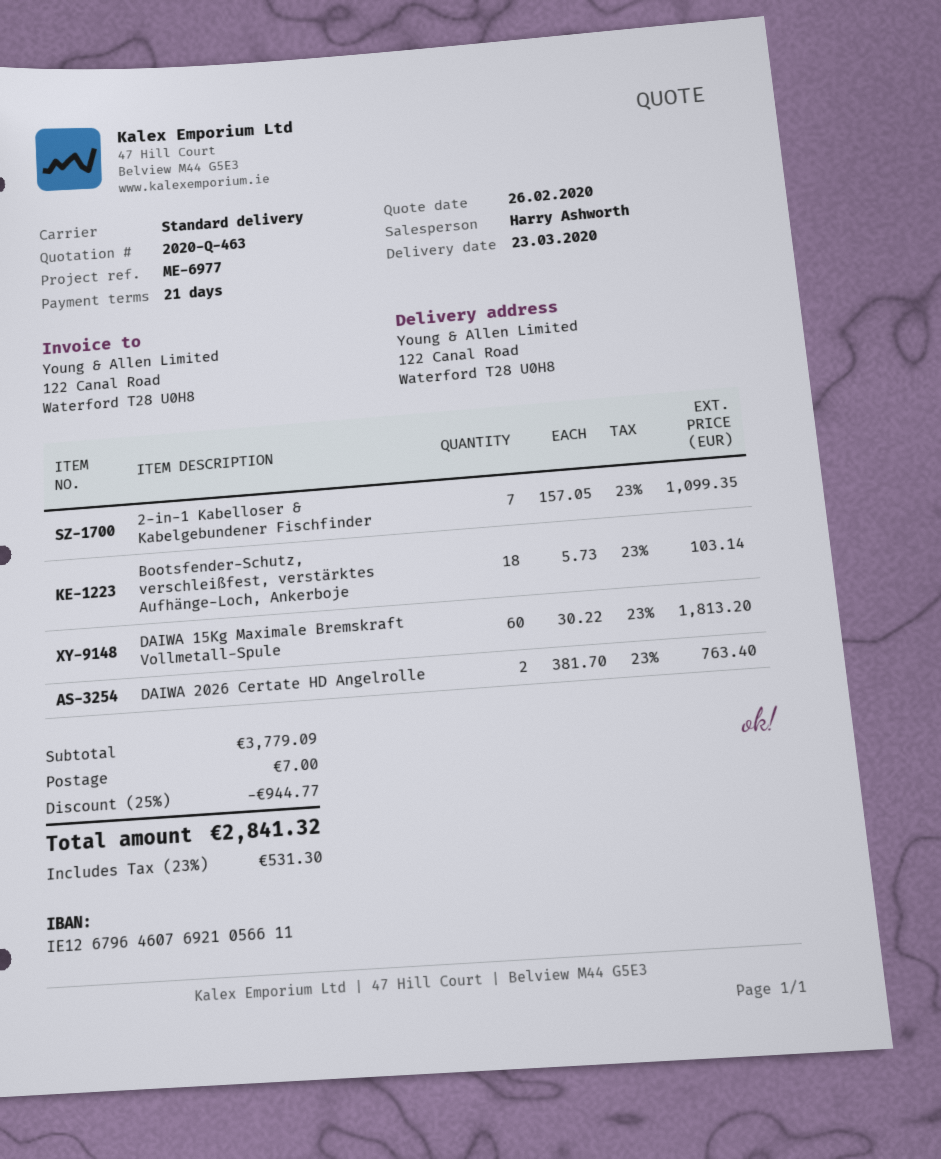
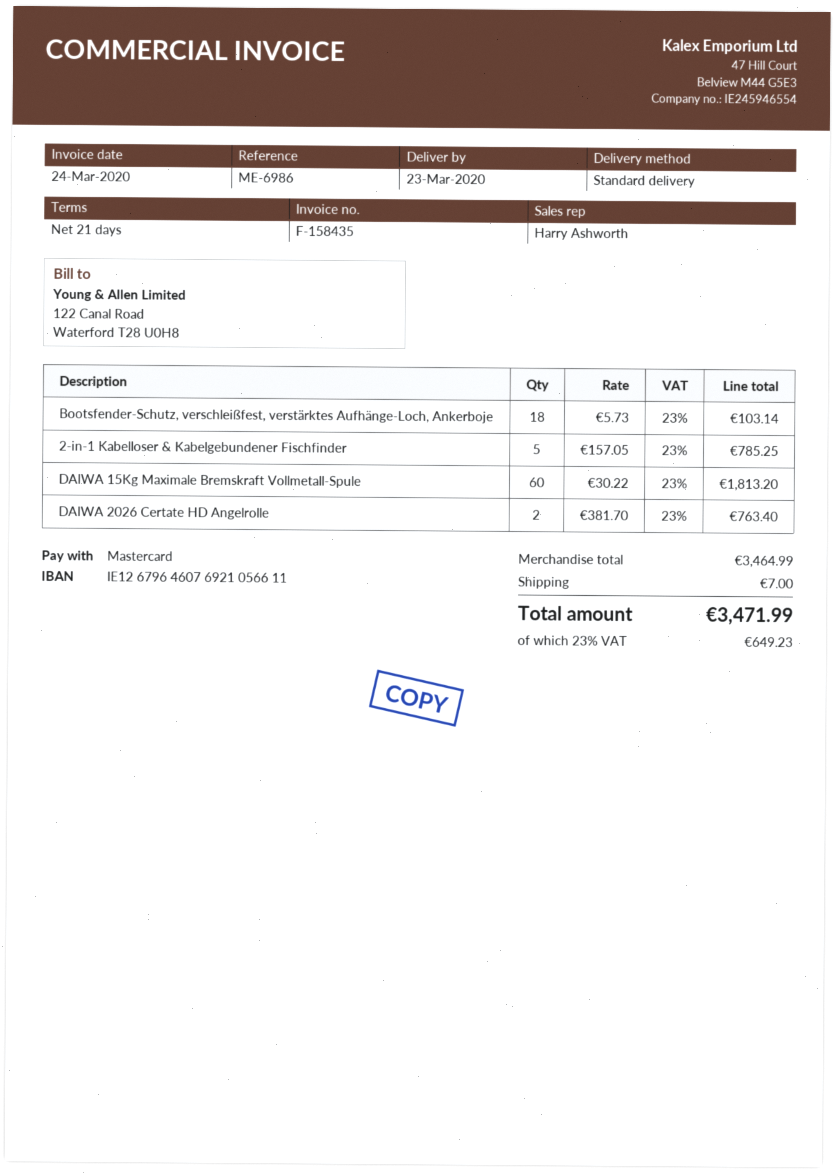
reference: ME-6977 -> ME-6986
2-in-1 Kabelloser & Kabelgebundener Fischfinder: 7 x 157.05 = 1099.35 -> 5 x 157.05 = 785.25
subtotal: 3779.09 -> 3464.99
discount: 25% = 944.77 -> none
tax: 23% = 531.30 -> 23% = 649.23
total: 2841.32 -> 3471.99

